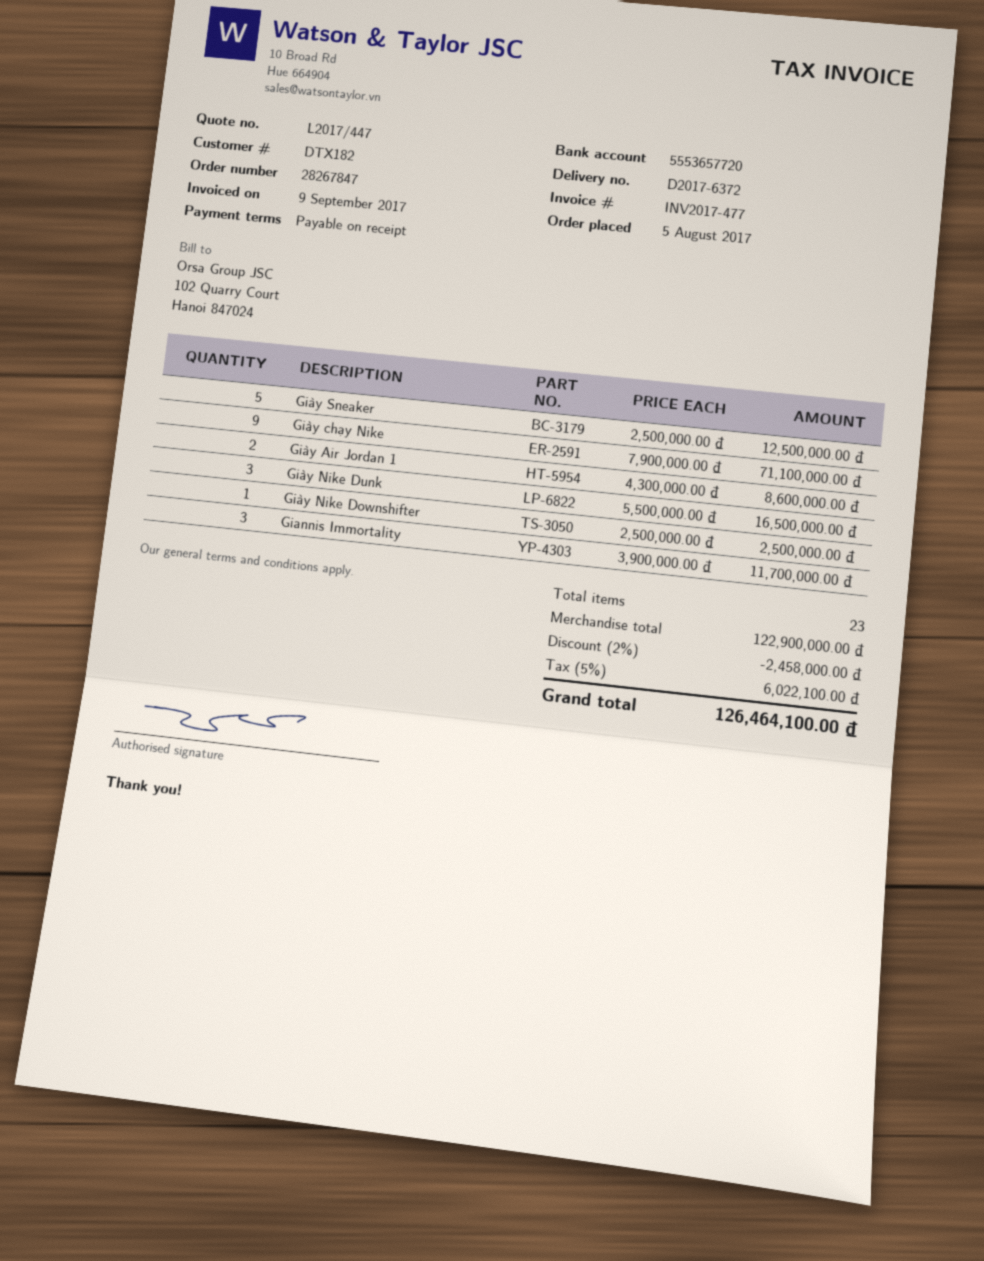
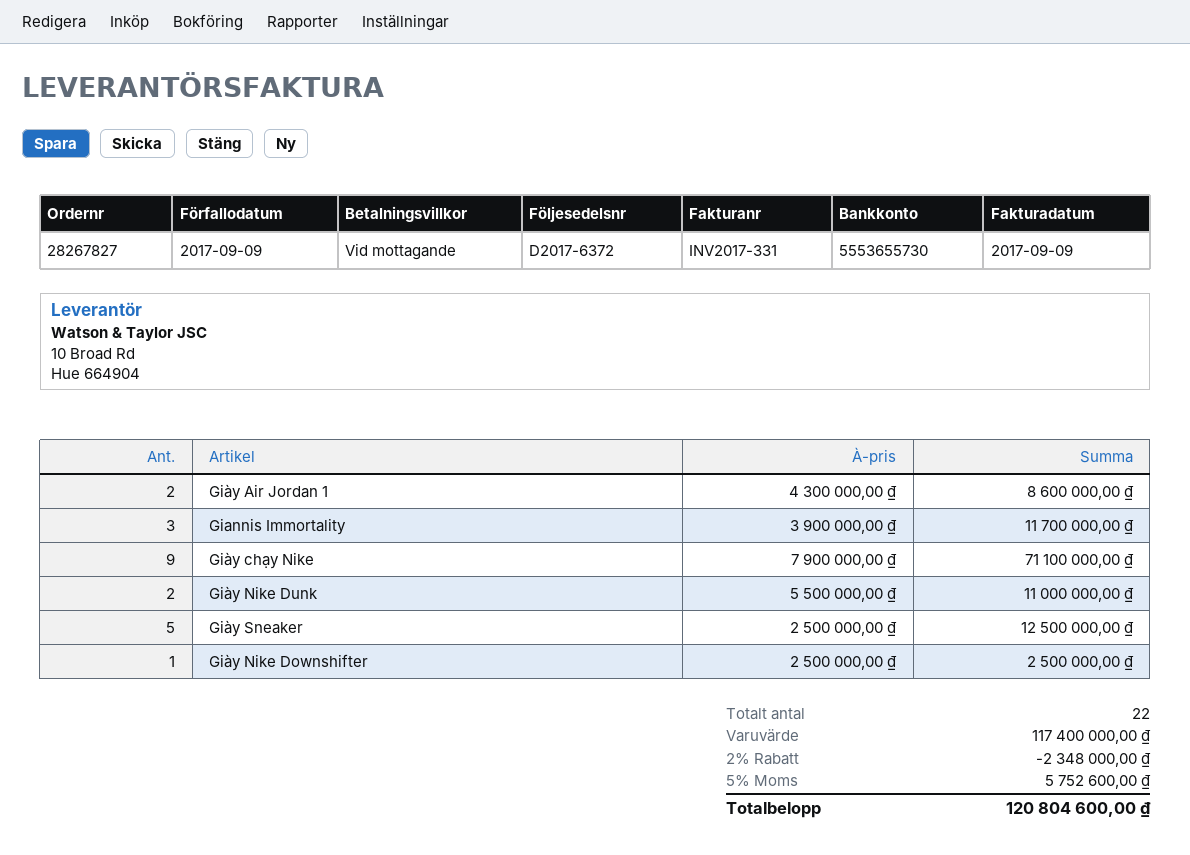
order number: 28267847 -> 28267827
invoice number: INV2017-477 -> INV2017-331
bank account: 5553657720 -> 5553655730
Giày Nike Dunk: 3 x 5500000.00 = 16500000.00 -> 2 x 5500000.00 = 11000000.00
total quantity: 23 -> 22
subtotal: 122900000.00 -> 117400000.00
discount: 2% = 2458000.00 -> 2% = 2348000.00
tax: 5% = 6022100.00 -> 5% = 5752600.00
total: 126464100.00 -> 120804600.00

